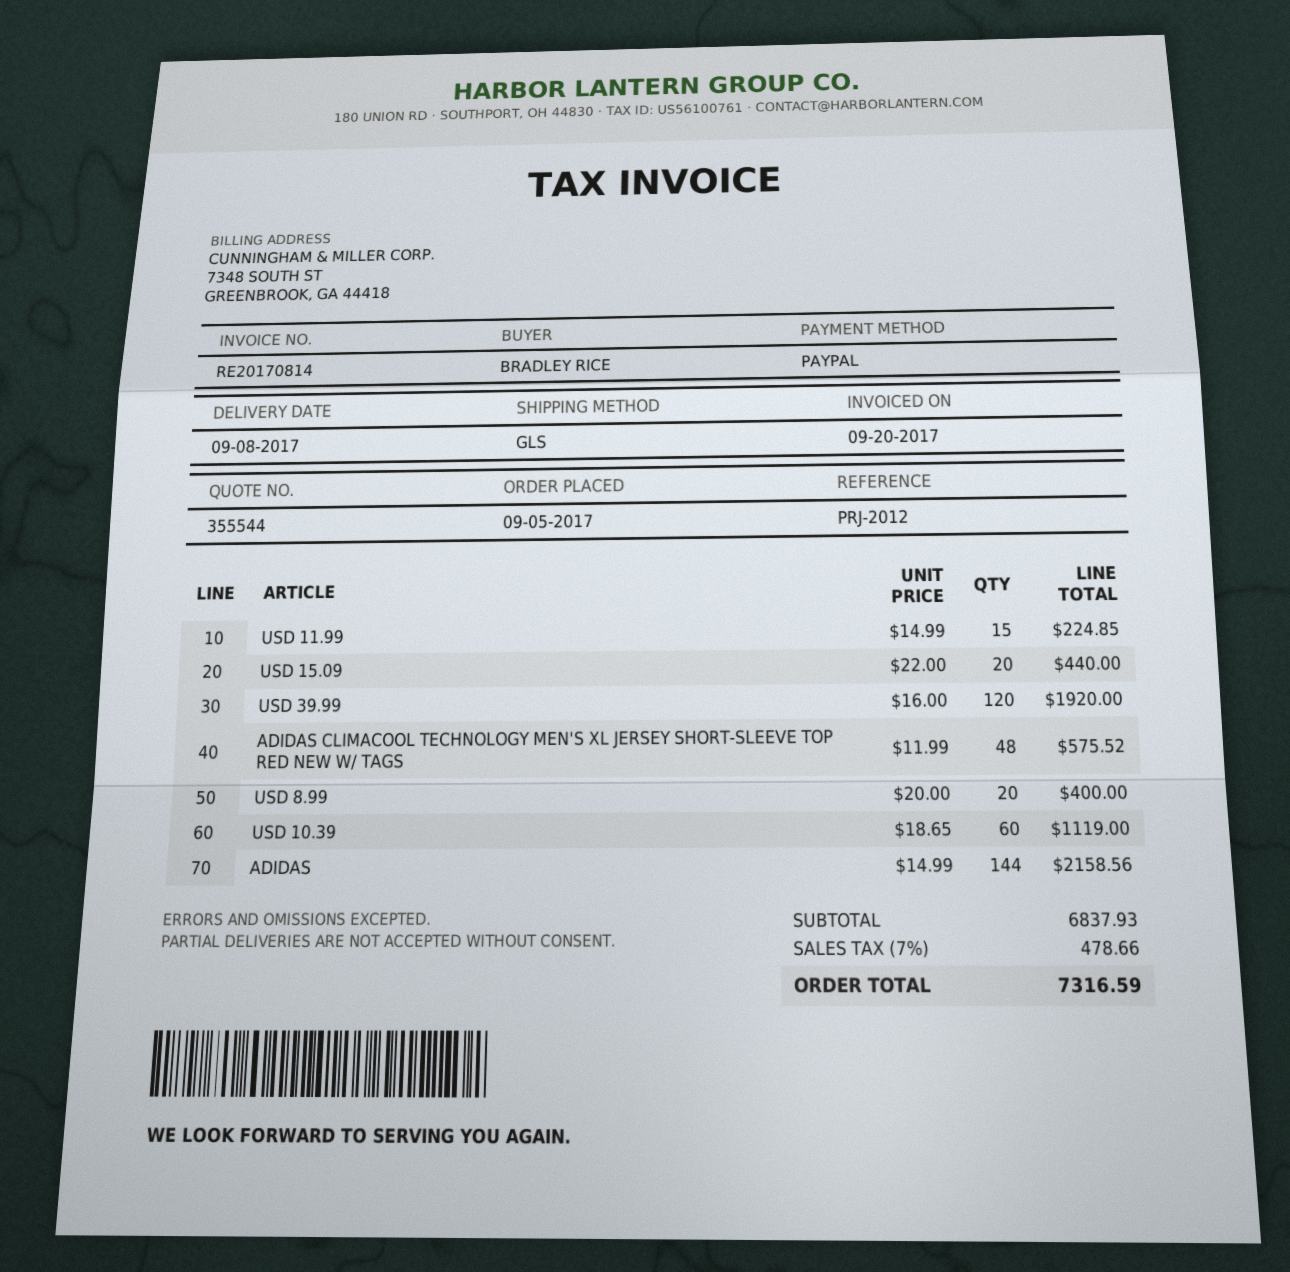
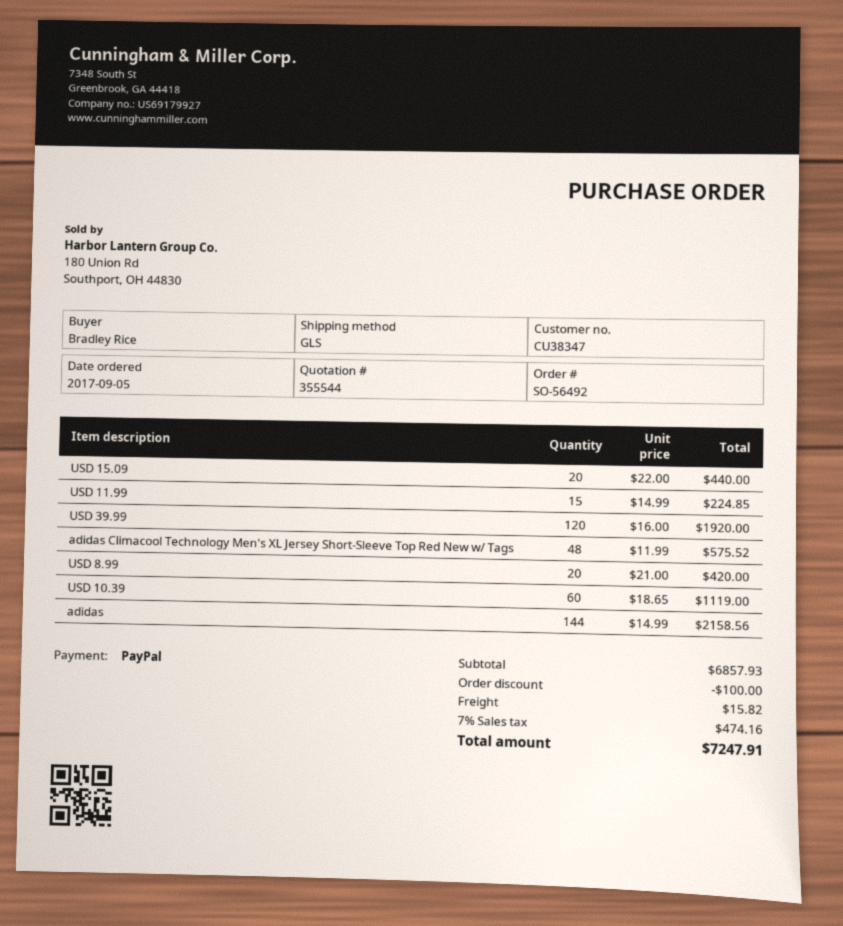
USD 8.99: 20 x 20.00 = 400.00 -> 20 x 21.00 = 420.00
subtotal: 6837.93 -> 6857.93
discount: none -> 100.00
shipping: none -> 15.82
tax: 7% = 478.66 -> 7% = 474.16
total: 7316.59 -> 7247.91

